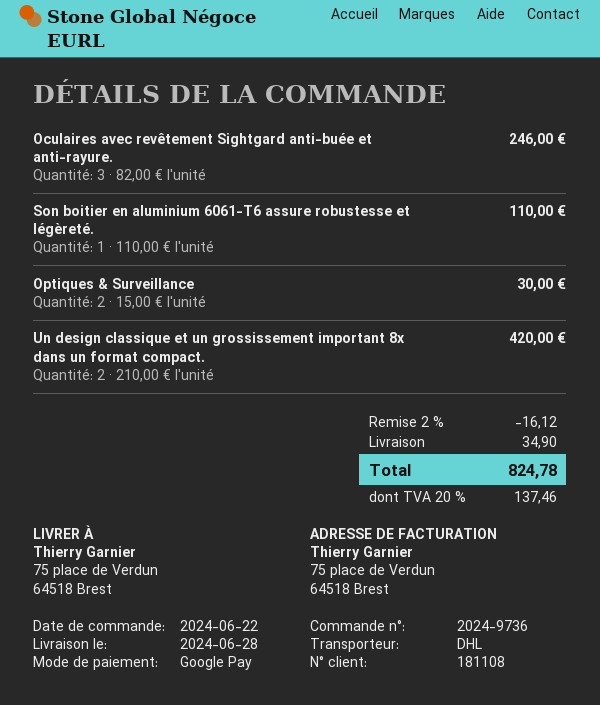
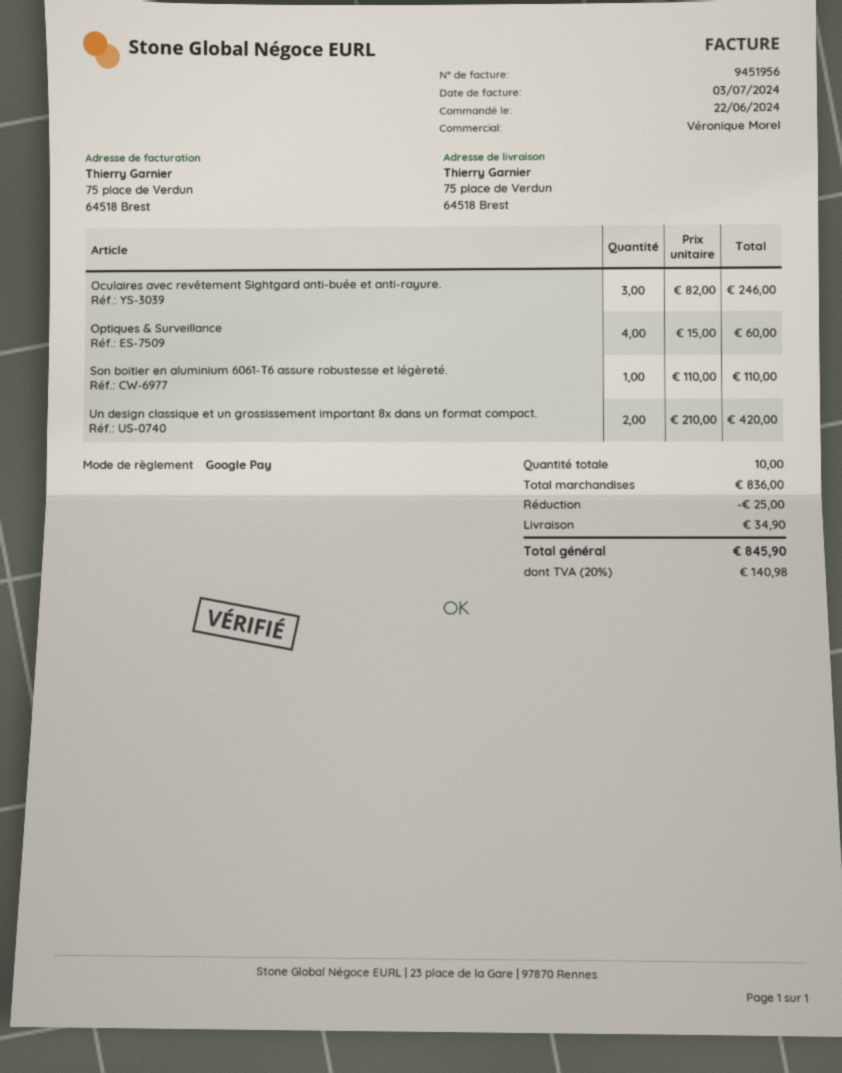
Optiques & Surveillance: 2 x 15.00 = 30.00 -> 4 x 15.00 = 60.00
discount: 16.12 -> 25.00
tax: 20% = 137.46 -> 20% = 140.98
total: 824.78 -> 845.90

